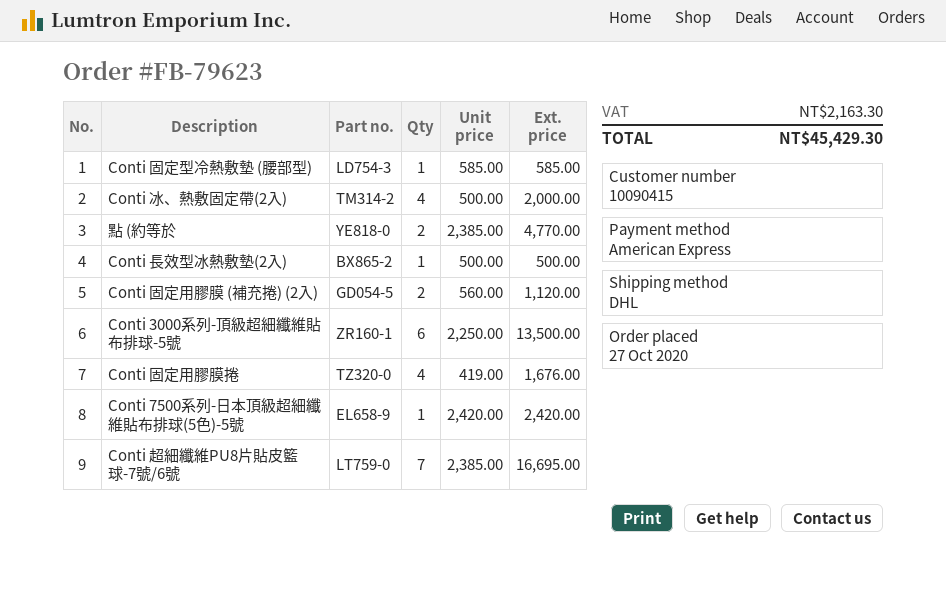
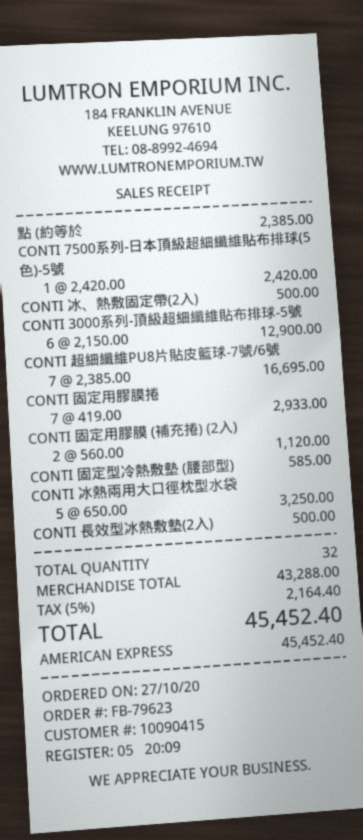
Conti 冰、熱敷固定帶(2入): 4 x 500.00 = 2000.00 -> 1 x 500.00 = 500.00
點 (約等於: 2 x 2385.00 = 4770.00 -> 1 x 2385.00 = 2385.00
Conti 3000系列-頂級超細纖維貼布排球-5號: 6 x 2250.00 = 13500.00 -> 6 x 2150.00 = 12900.00
Conti 固定用膠膜捲: 4 x 419.00 = 1676.00 -> 7 x 419.00 = 2933.00
CONTI 冰熱兩用大口徑枕型水袋: none -> 5 x 650.00 = 3250.00
tax: 2163.30 -> 2164.40
total: 45429.30 -> 45452.40

